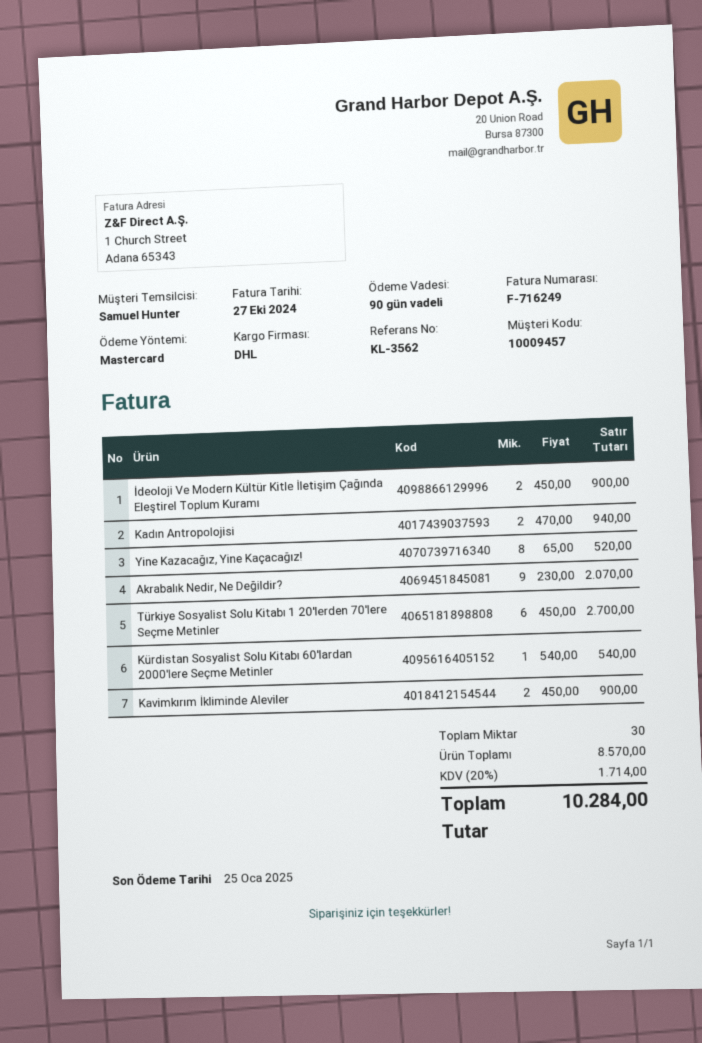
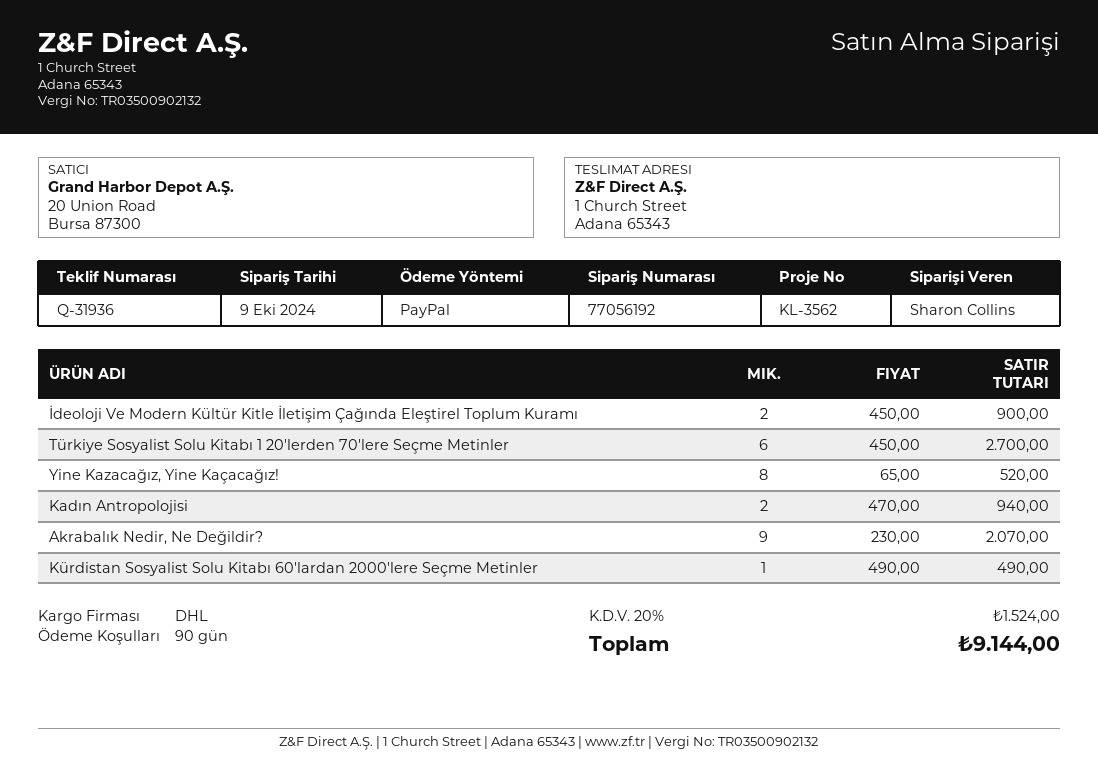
payment method: Mastercard -> PayPal
Kürdistan Sosyalist Solu Kitabı 60'lardan 2000'lere Seçme Metinler: 1 x 540.00 = 540.00 -> 1 x 490.00 = 490.00
Kavimkırım İkliminde Aleviler: 2 x 450.00 = 900.00 -> none
tax: 20% = 1714.00 -> 20% = 1524.00
total: 10284.00 -> 9144.00

